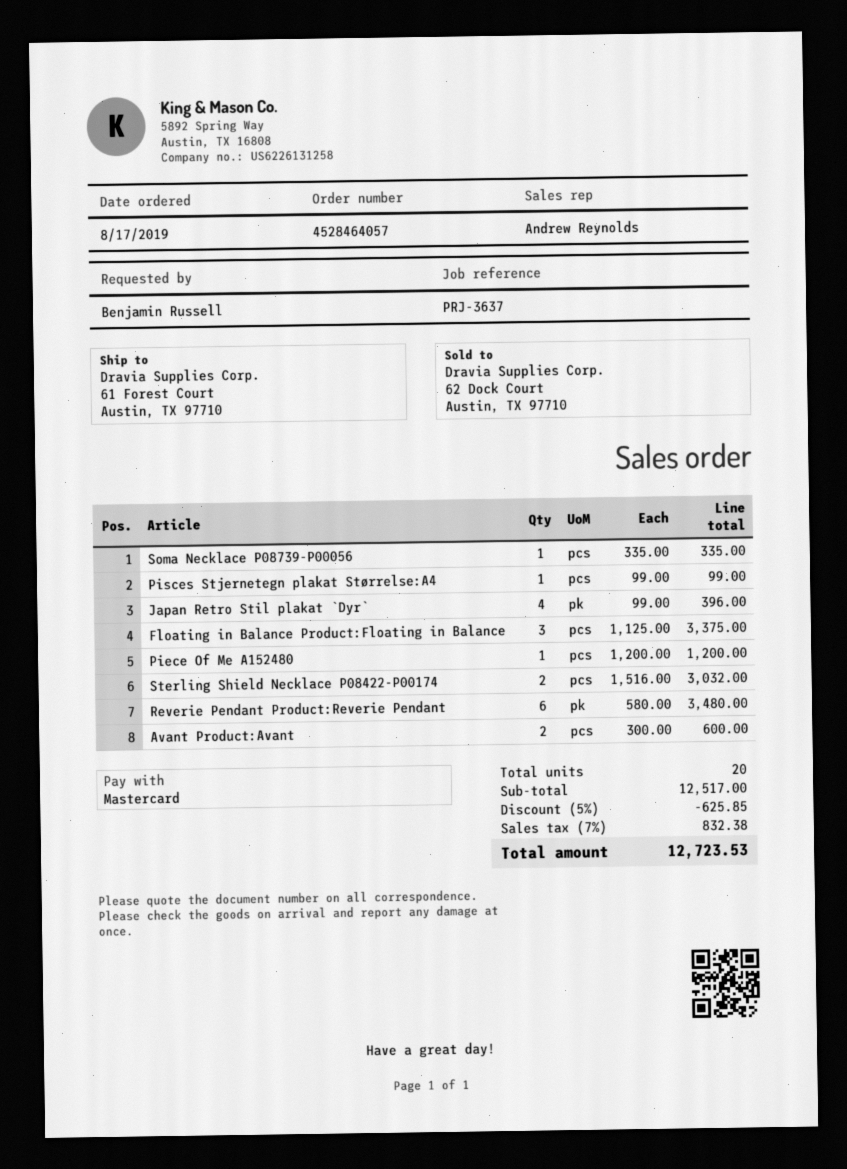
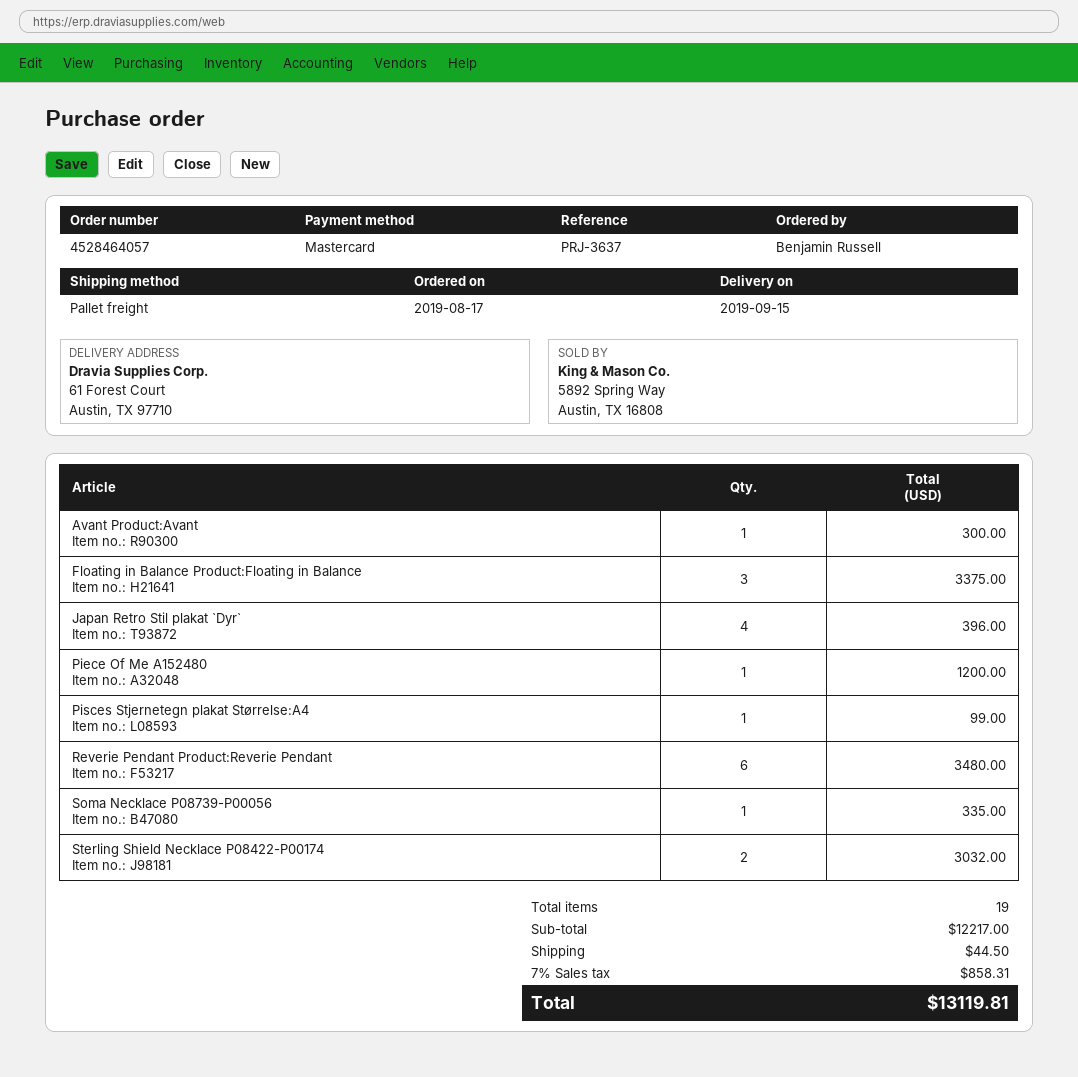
Avant Product:Avant: 2 for 600.00 -> 1 for 300.00
total quantity: 20 -> 19
subtotal: 12517.00 -> 12217.00
discount: 5% = 625.85 -> none
shipping: none -> 44.50
tax: 7% = 832.38 -> 7% = 858.31
total: 12723.53 -> 13119.81

